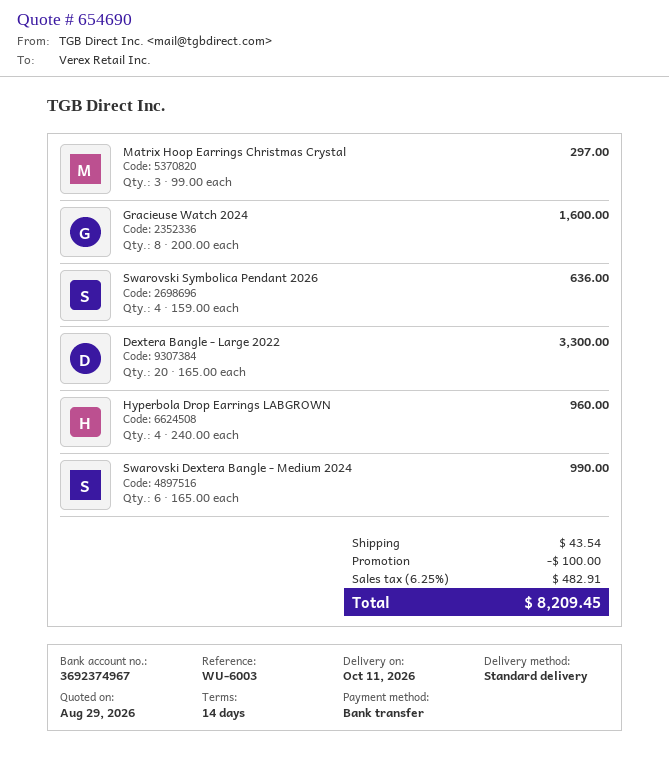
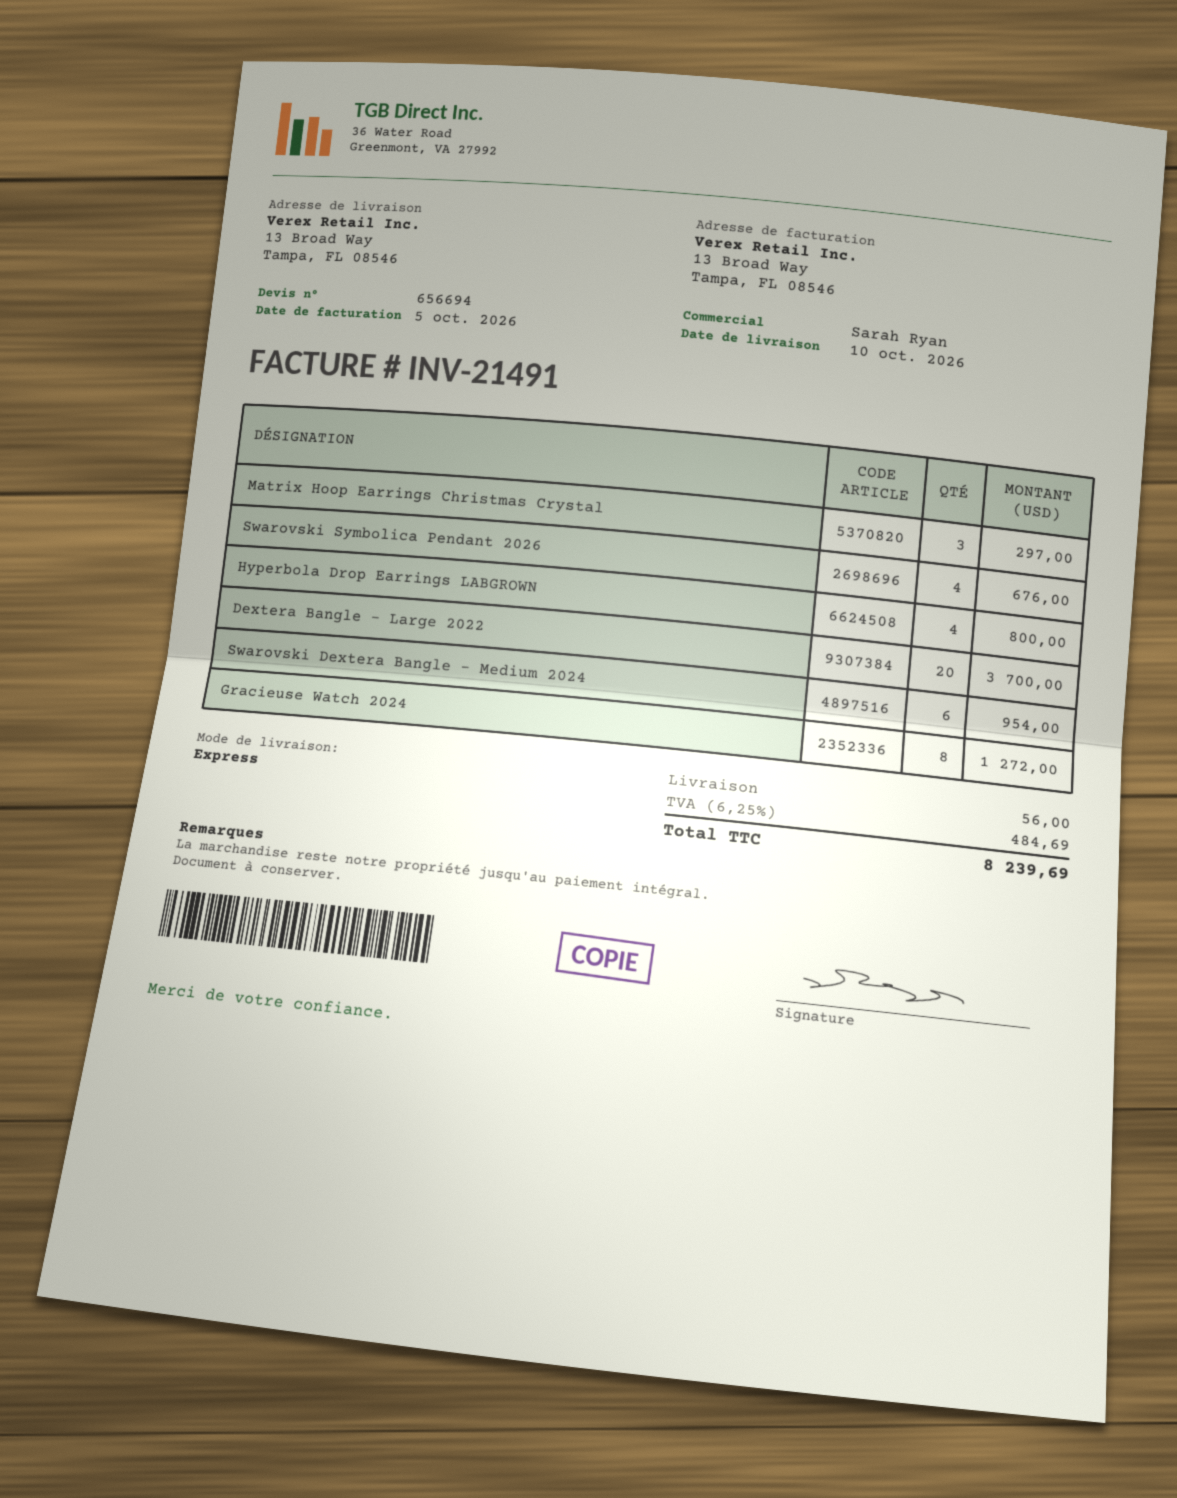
quote number: 654690 -> 656694
delivery date: 2026-10-11 -> 2026-10-10
shipping method: standard -> express
Gracieuse Watch 2024: 8 for 1600.00 -> 8 for 1272.00
Swarovski Symbolica Pendant 2026: 4 for 636.00 -> 4 for 676.00
Dextera Bangle - Large 2022: 20 for 3300.00 -> 20 for 3700.00
Hyperbola Drop Earrings LABGROWN: 4 for 960.00 -> 4 for 800.00
Swarovski Dextera Bangle - Medium 2024: 6 for 990.00 -> 6 for 954.00
discount: 100.00 -> none
shipping: 43.54 -> 56.00
tax: 6.25% = 482.91 -> 6.25% = 484.69
total: 8209.45 -> 8239.69

